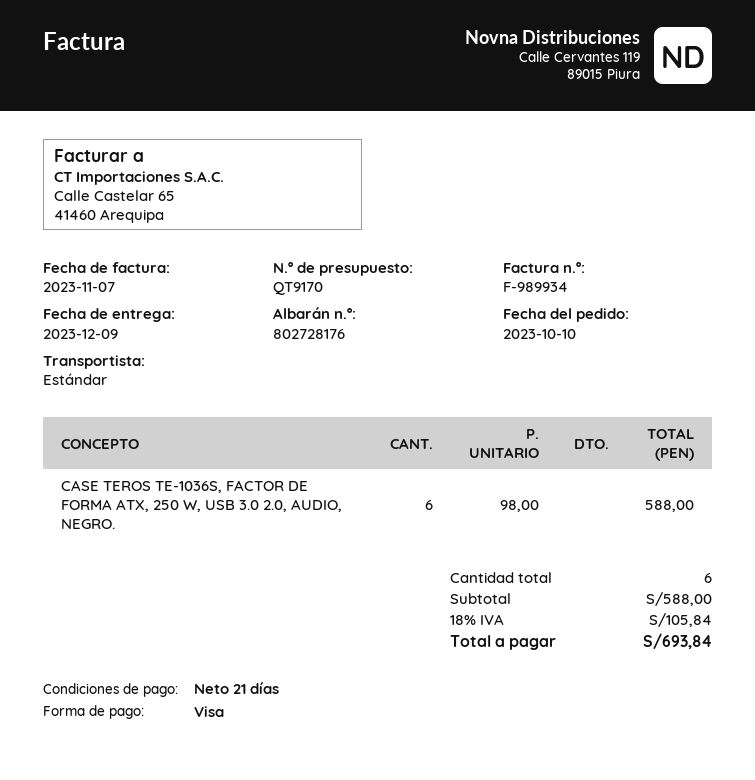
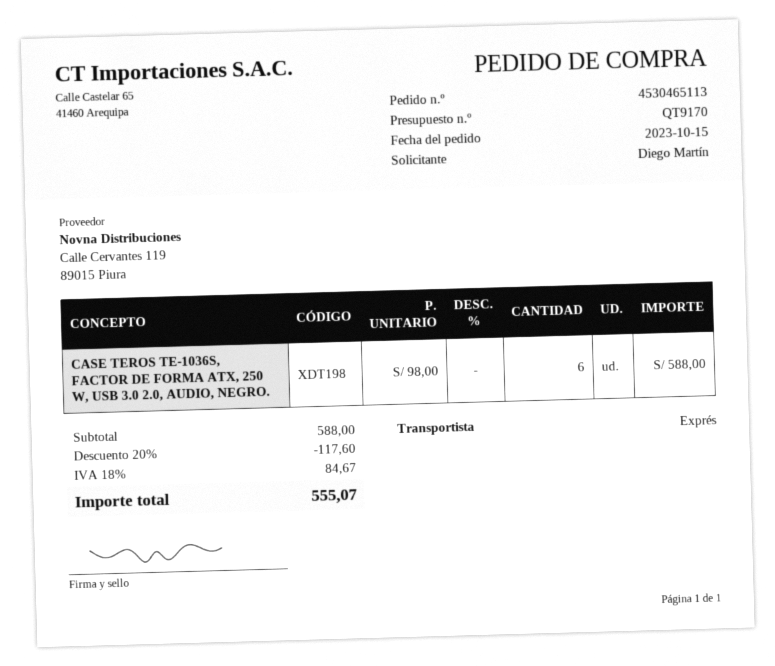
order date: 2023-10-10 -> 2023-10-15
shipping method: standard -> express
discount: none -> 20% = 117.60
tax: 18% = 105.84 -> 18% = 84.67
total: 693.84 -> 555.07

